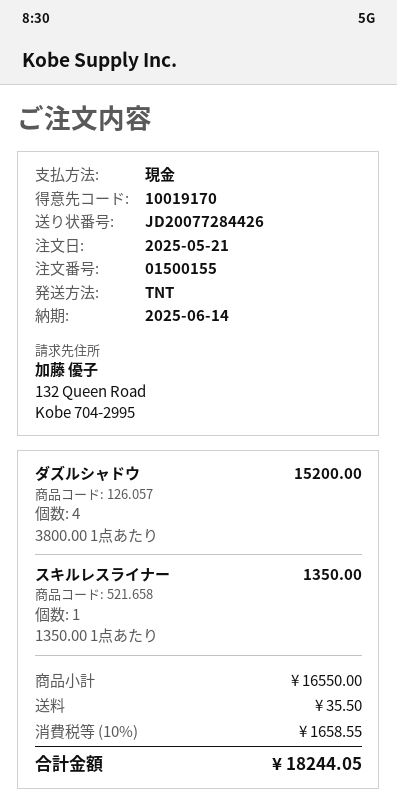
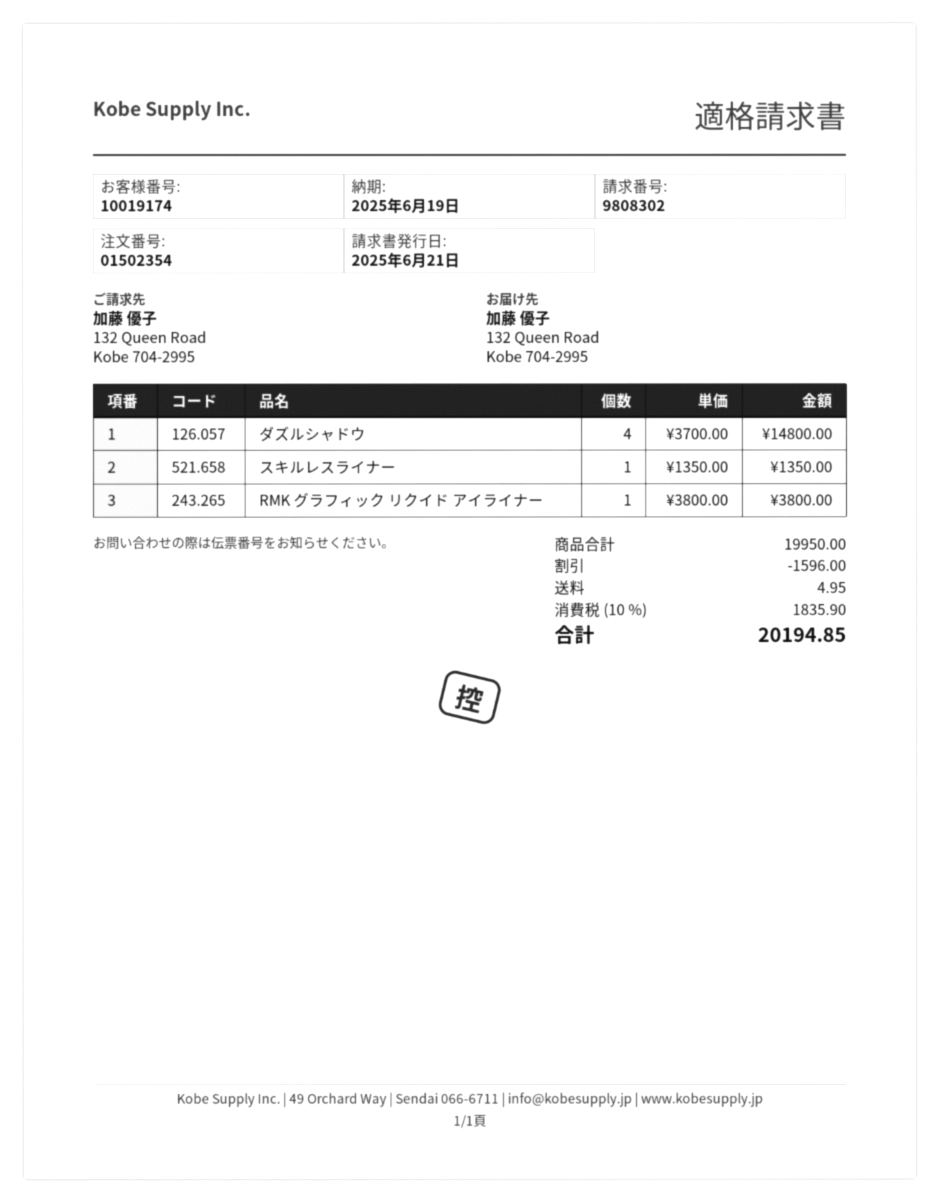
order number: 01500155 -> 01502354
delivery date: 2025-06-14 -> 2025-06-19
customer number: 10019170 -> 10019174
ダズルシャドウ: 4 x 3800.00 = 15200.00 -> 4 x 3700.00 = 14800.00
RMK グラフィック リクイド アイライナー: none -> 1 x 3800.00 = 3800.00
subtotal: 16550.00 -> 19950.00
discount: none -> 1596.00
shipping: 35.50 -> 4.95
tax: 10% = 1658.55 -> 10% = 1835.90
total: 18244.05 -> 20194.85

